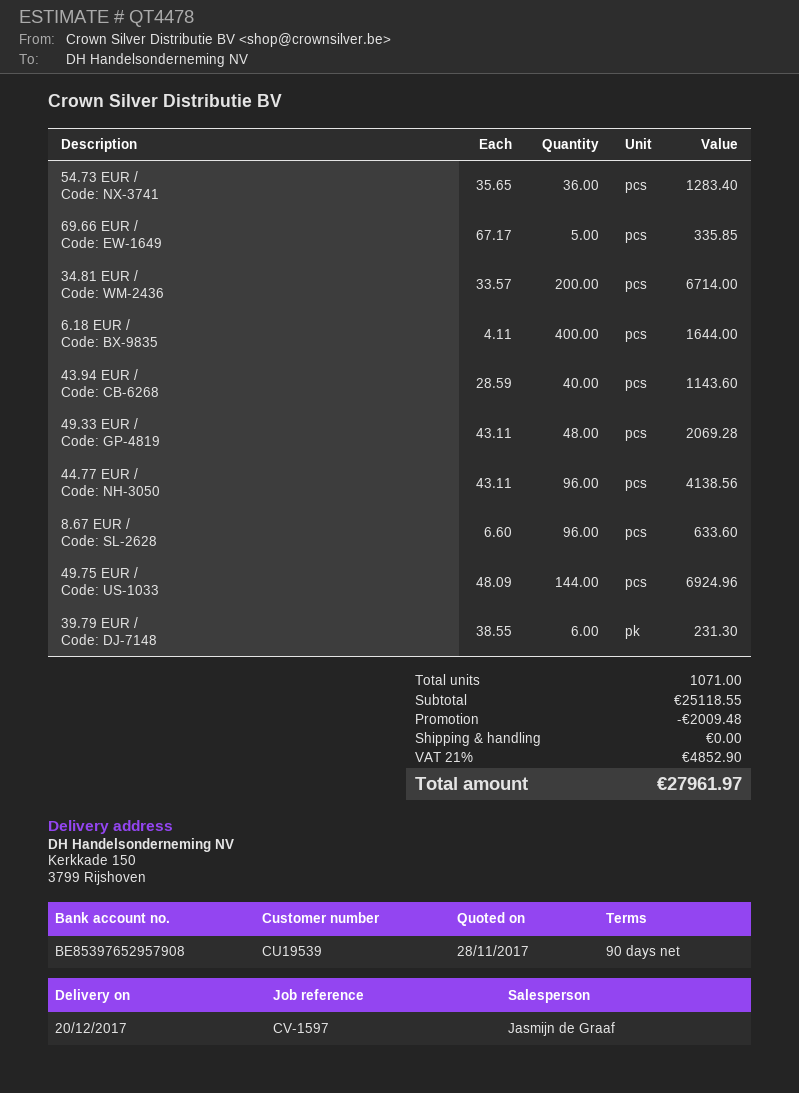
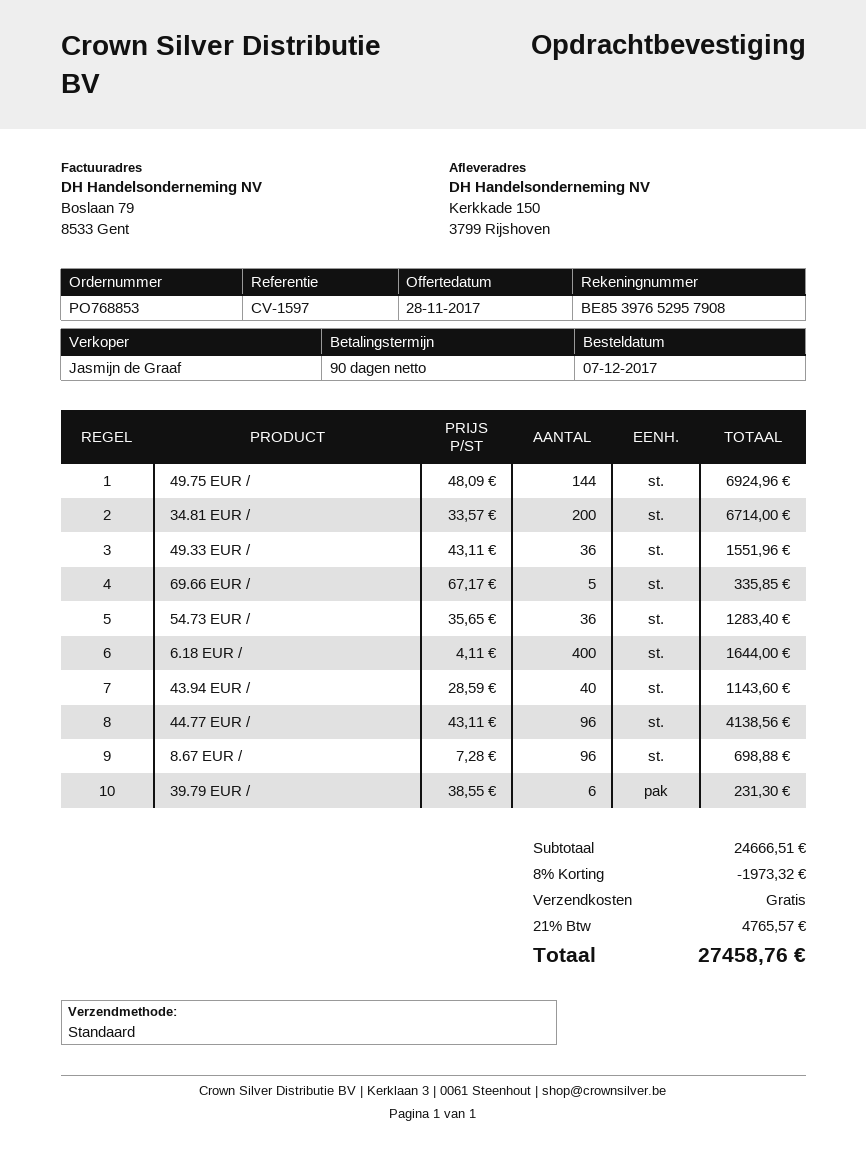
49.33 EUR /: 48 x 43.11 = 2069.28 -> 36 x 43.11 = 1551.96
8.67 EUR /: 96 x 6.60 = 633.60 -> 96 x 7.28 = 698.88
subtotal: 25118.55 -> 24666.51
discount: 2009.48 -> 1973.32
tax: 21% = 4852.90 -> 21% = 4765.57
total: 27961.97 -> 27458.76

